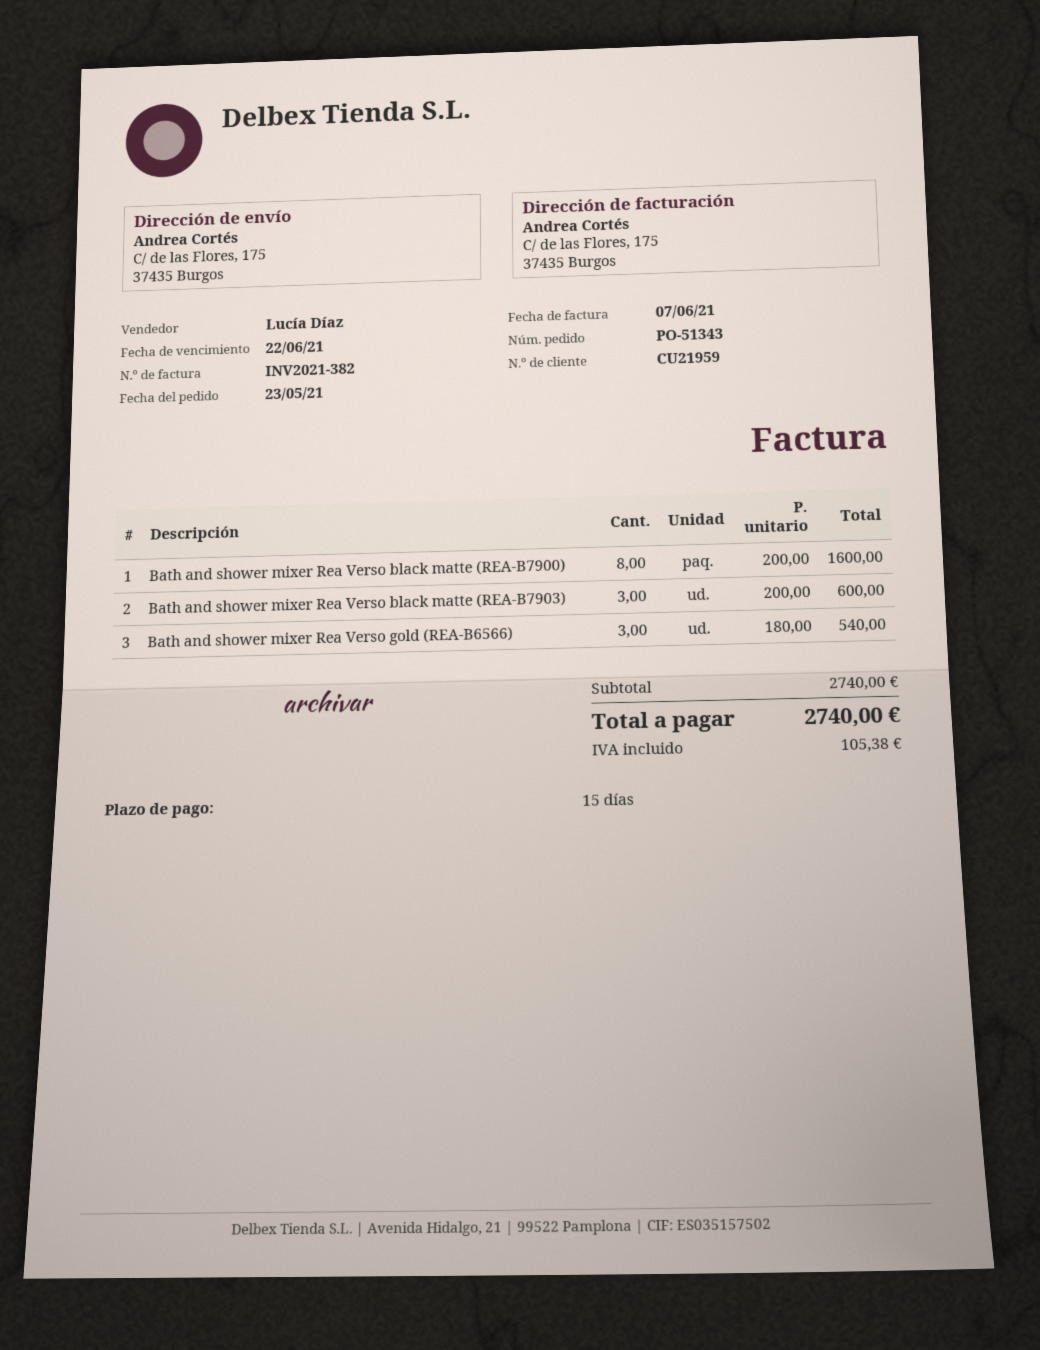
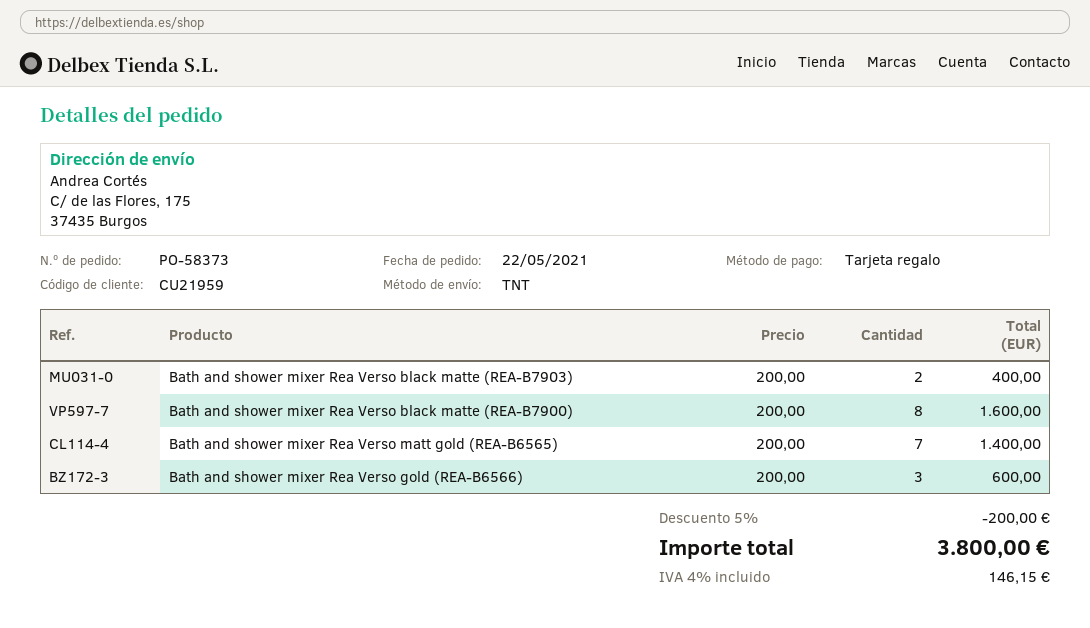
order number: PO-51343 -> PO-58373
order date: 2021-05-23 -> 2021-05-22
Bath and shower mixer Rea Verso black matte (REA-B7903): 3 x 200.00 = 600.00 -> 2 x 200.00 = 400.00
Bath and shower mixer Rea Verso gold (REA-B6566): 3 x 180.00 = 540.00 -> 3 x 200.00 = 600.00
Bath and shower mixer Rea Verso matt gold (REA-B6565): none -> 7 x 200.00 = 1400.00
discount: none -> 5% = 200.00
tax: 105.38 -> 146.15
total: 2740.00 -> 3800.00

